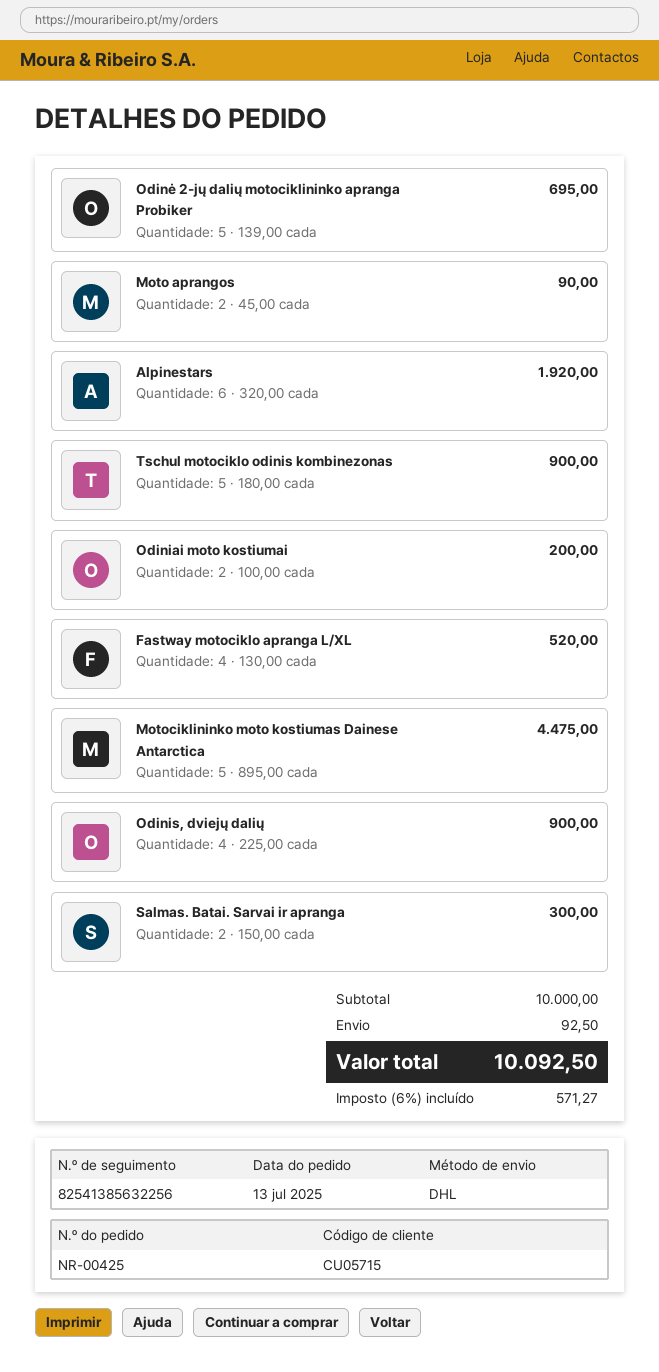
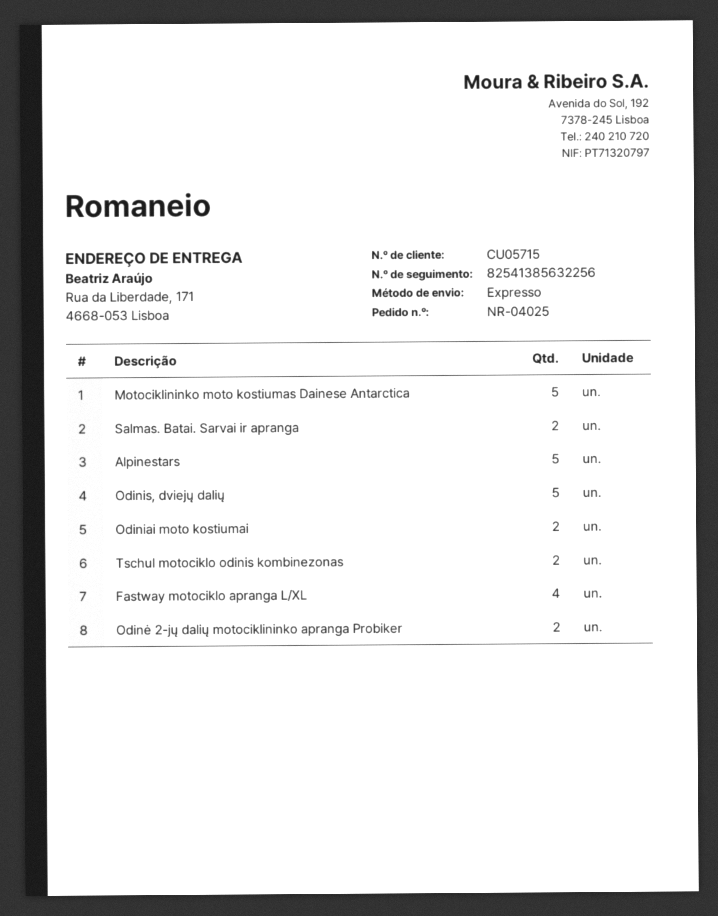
order number: NR-00425 -> NR-04025
shipping method: DHL -> express
Odinė 2-jų dalių motociklininko apranga Probiker: 5 -> 2
Moto aprangos: 2 -> none
Alpinestars: 6 -> 5
Tschul motociklo odinis kombinezonas: 5 -> 2
Odinis, dviejų dalių: 4 -> 5

